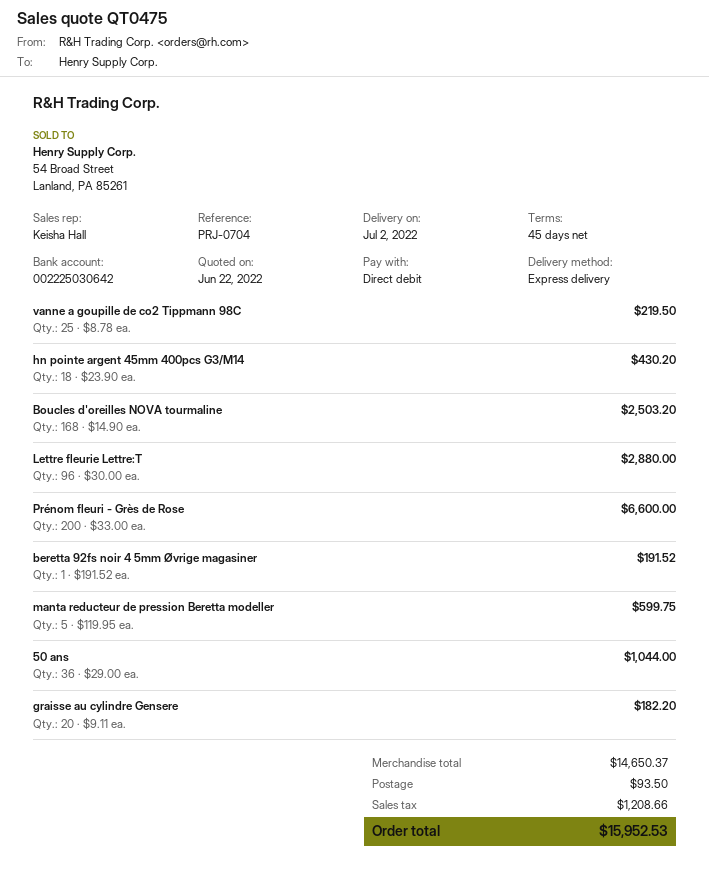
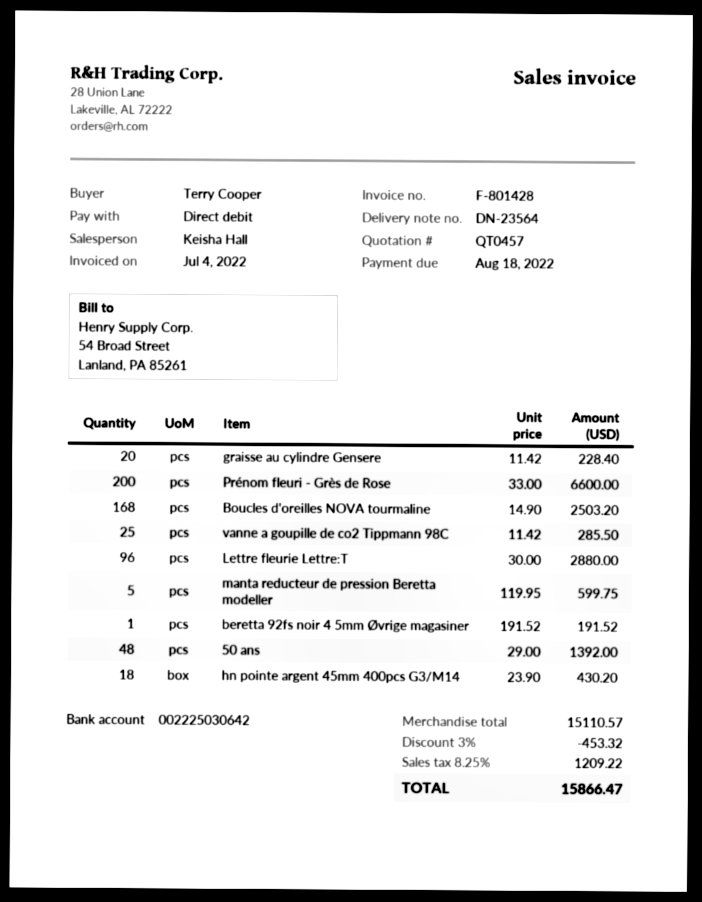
quote number: QT0475 -> QT0457
vanne a goupille de co2 Tippmann 98C: 25 x 8.78 = 219.50 -> 25 x 11.42 = 285.50
50 ans: 36 x 29.00 = 1044.00 -> 48 x 29.00 = 1392.00
graisse au cylindre Gensere: 20 x 9.11 = 182.20 -> 20 x 11.42 = 228.40
subtotal: 14650.37 -> 15110.57
discount: none -> 3% = 453.32
shipping: 93.50 -> none
tax: 1208.66 -> 1209.22
total: 15952.53 -> 15866.47

